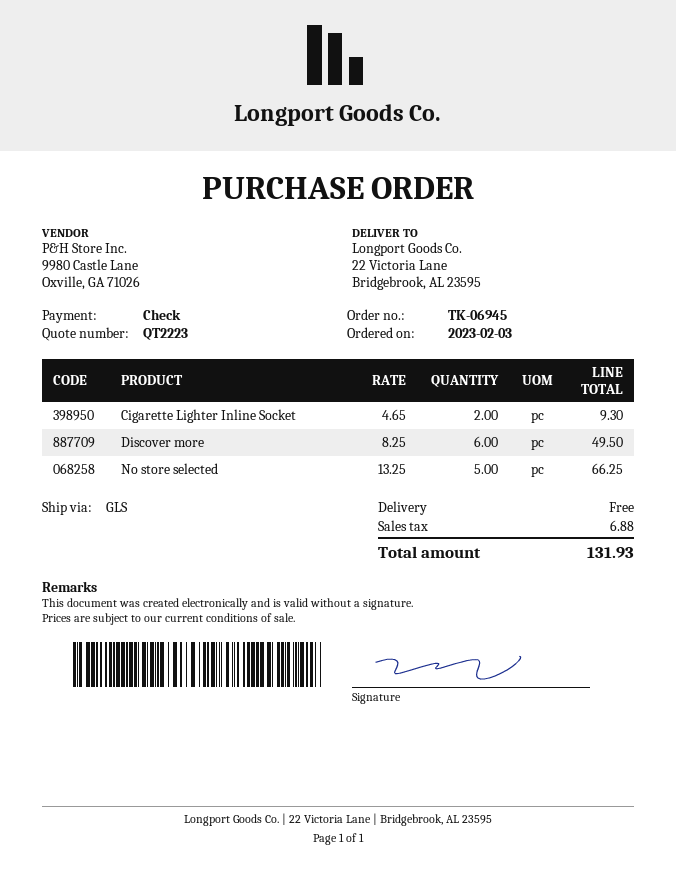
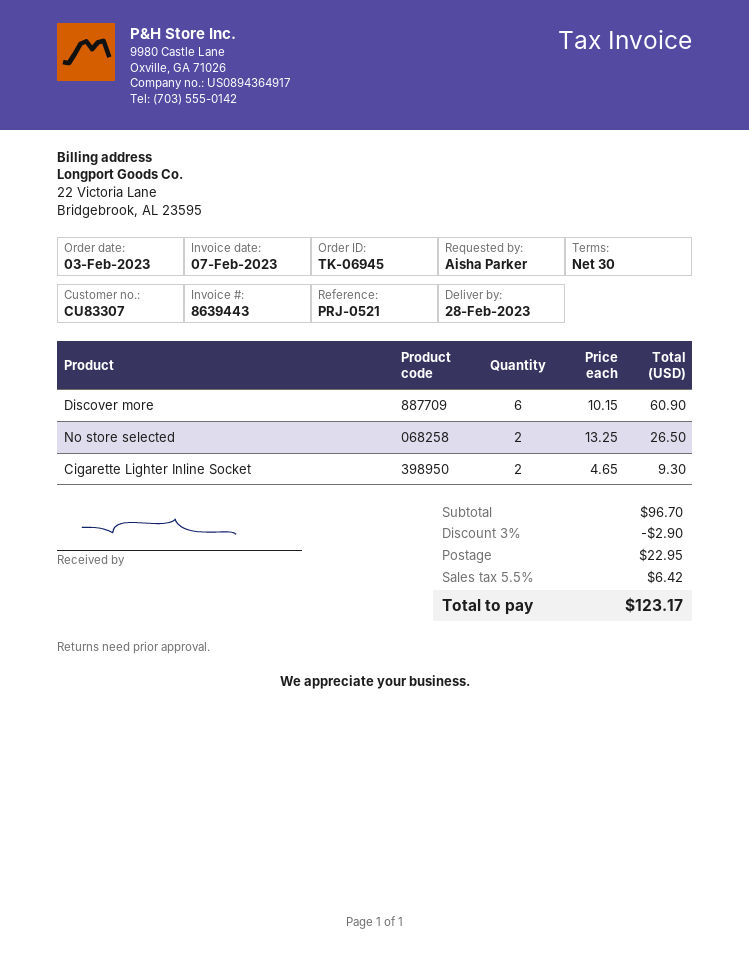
Discover more: 6 x 8.25 = 49.50 -> 6 x 10.15 = 60.90
No store selected: 5 x 13.25 = 66.25 -> 2 x 13.25 = 26.50
discount: none -> 3% = 2.90
shipping: 0.00 -> 22.95
tax: 6.88 -> 6.42
total: 131.93 -> 123.17

